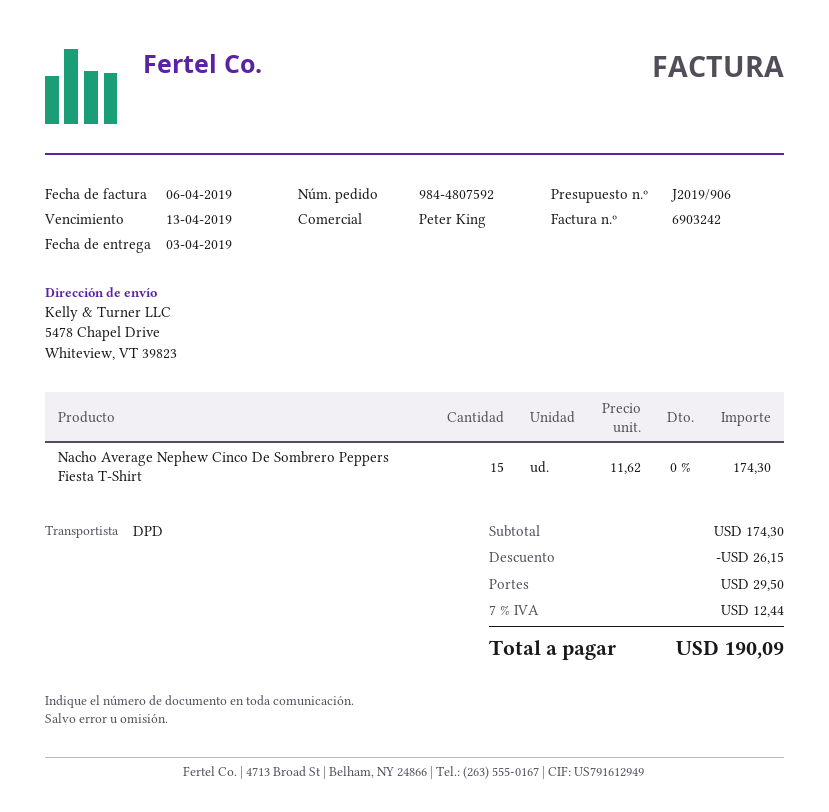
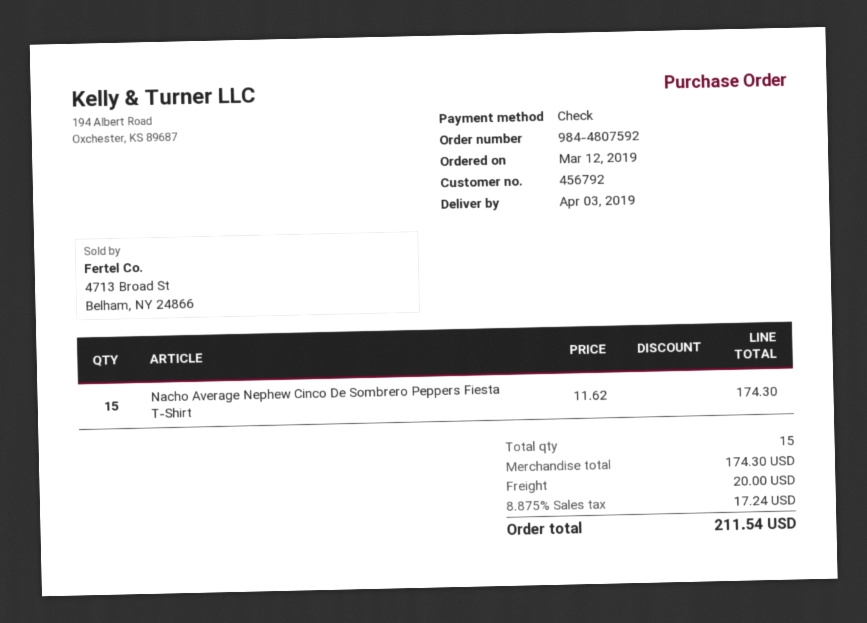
discount: 26.15 -> none
shipping: 29.50 -> 20.00
tax: 7% = 12.44 -> 8.875% = 17.24
total: 190.09 -> 211.54

